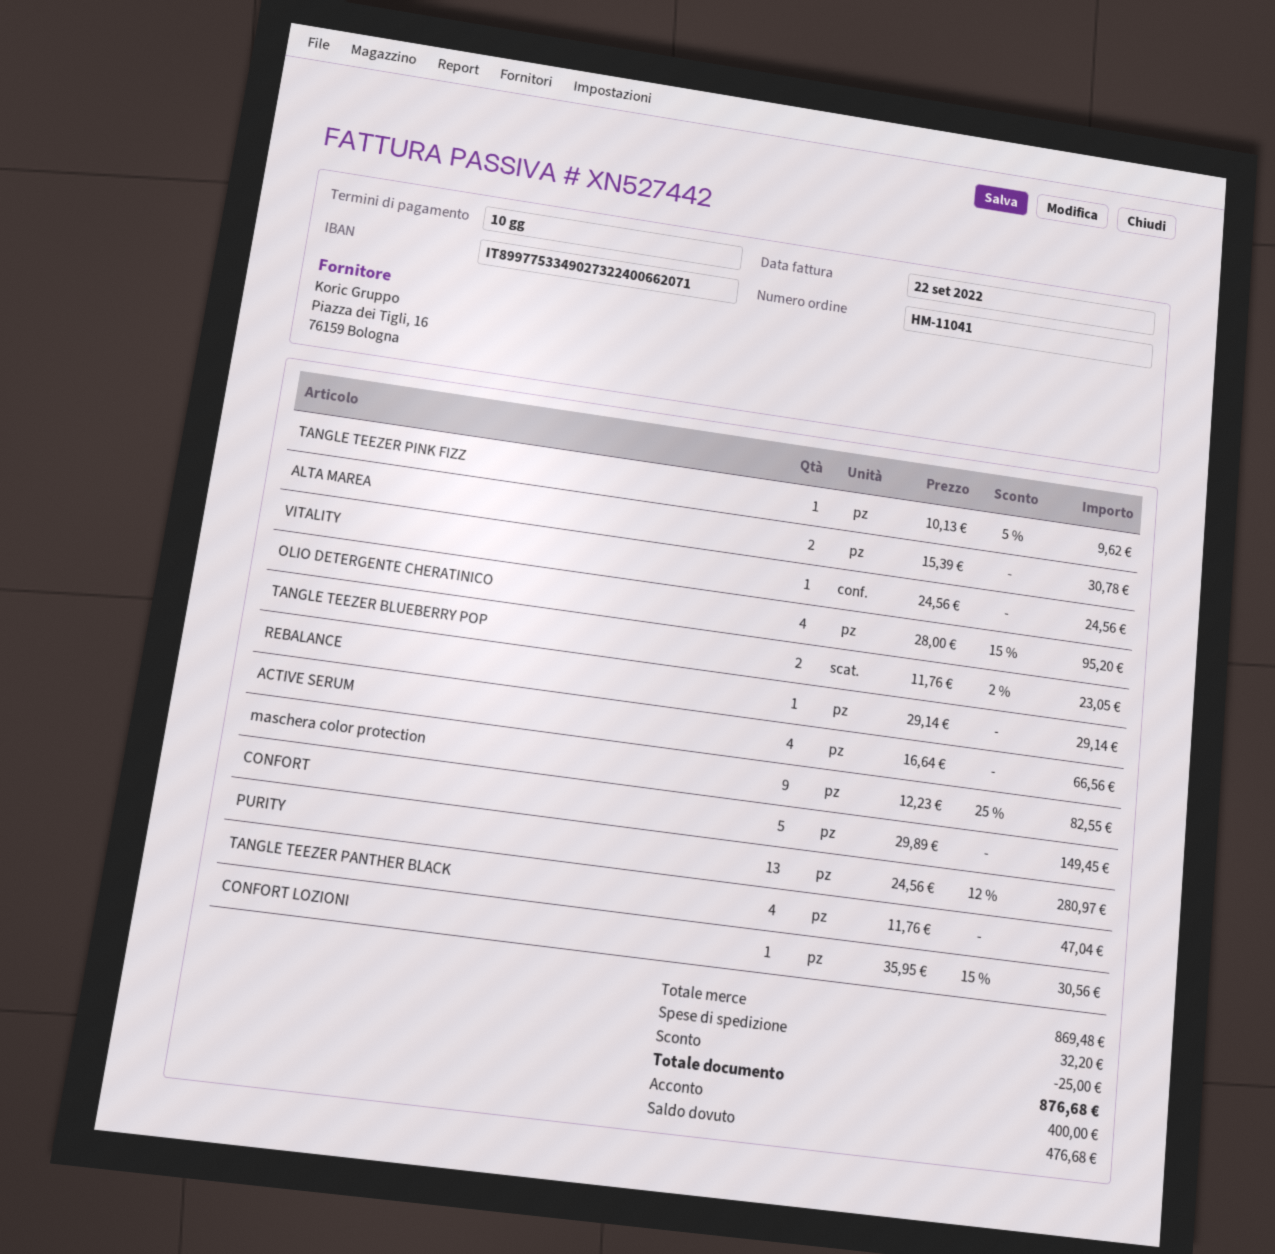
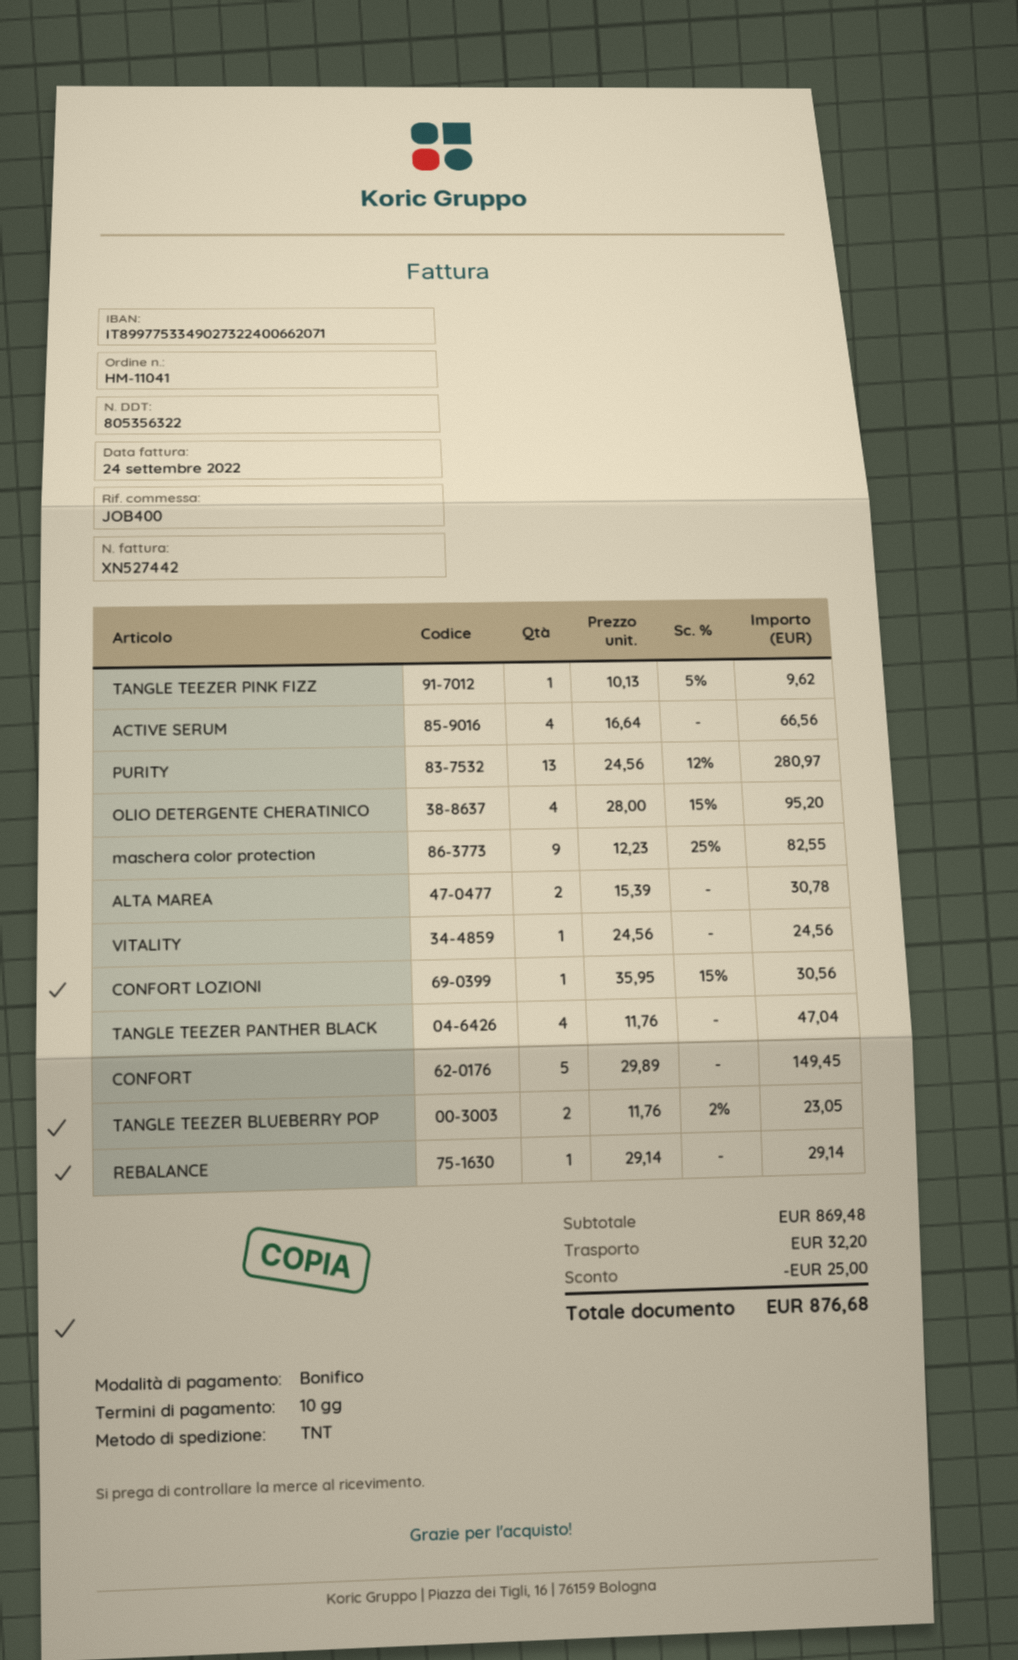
invoice date: 2022-09-22 -> 2022-09-24

